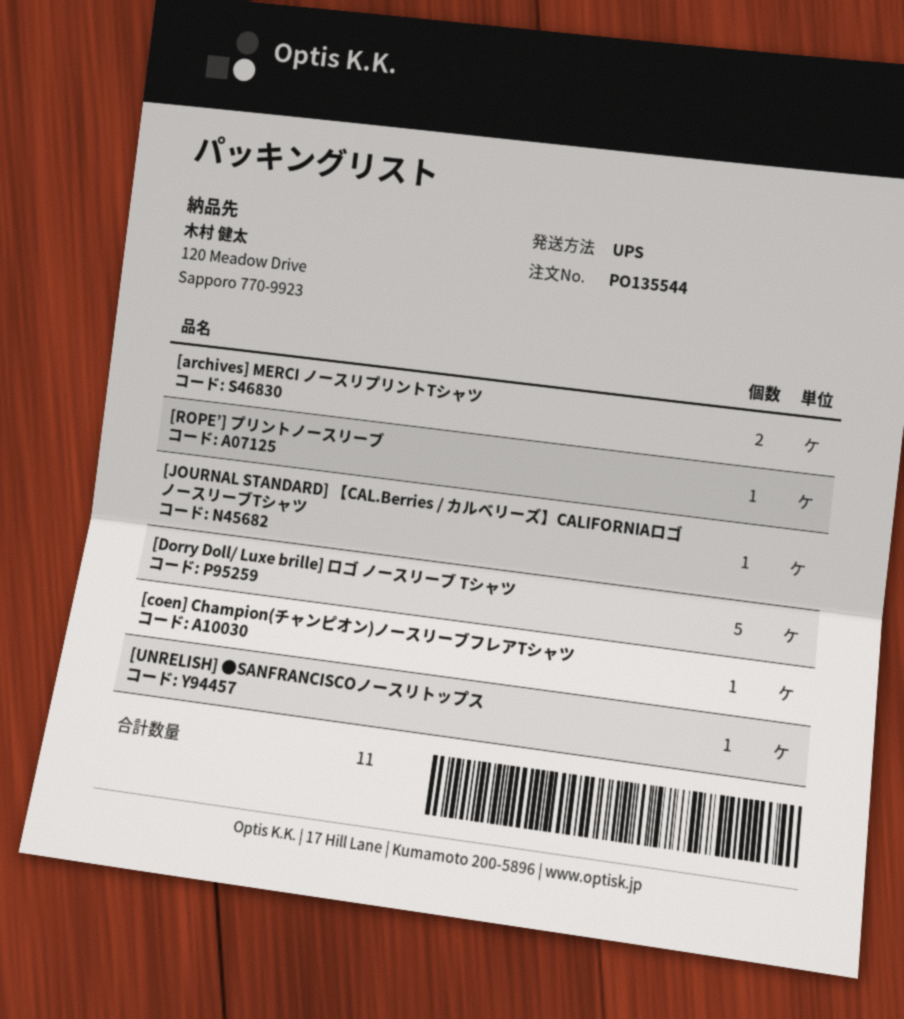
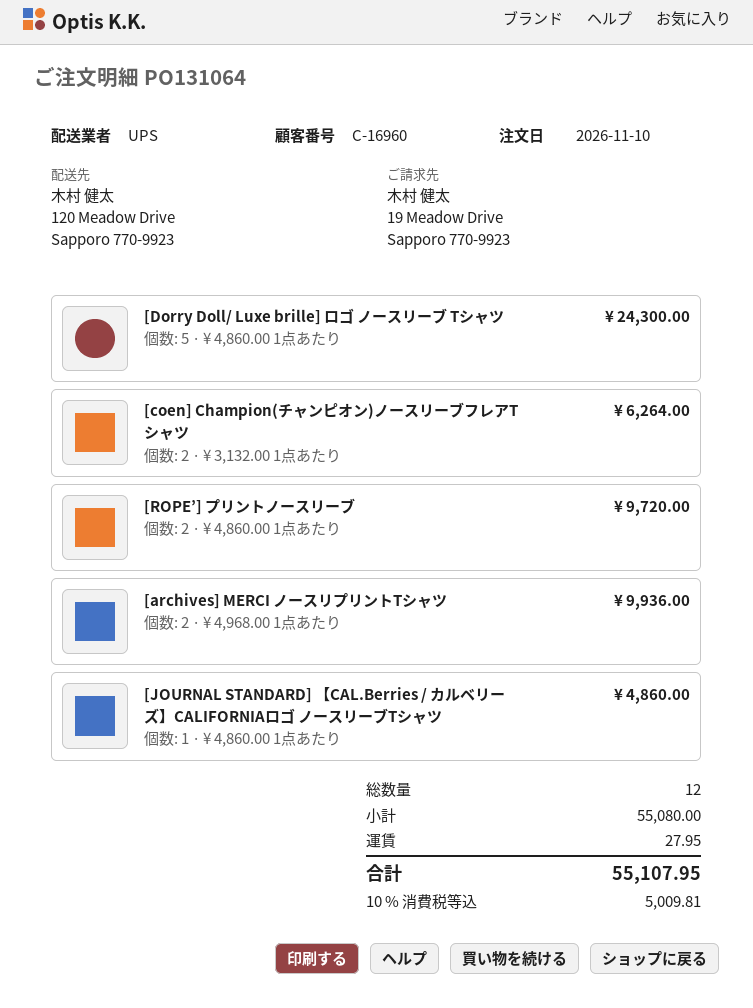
order number: PO135544 -> PO131064
[ROPE’] プリントノースリーブ: 1 -> 2
[coen] Champion(チャンピオン)ノースリーブフレアTシャツ: 1 -> 2
[UNRELISH] ●SANFRANCISCOノースリトップス: 1 -> none
total quantity: 11 -> 12

